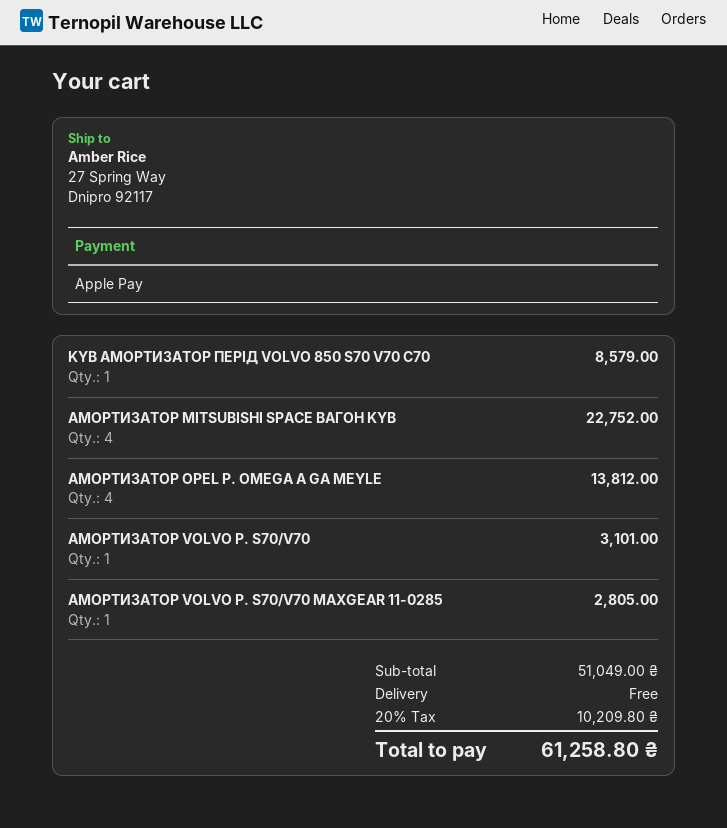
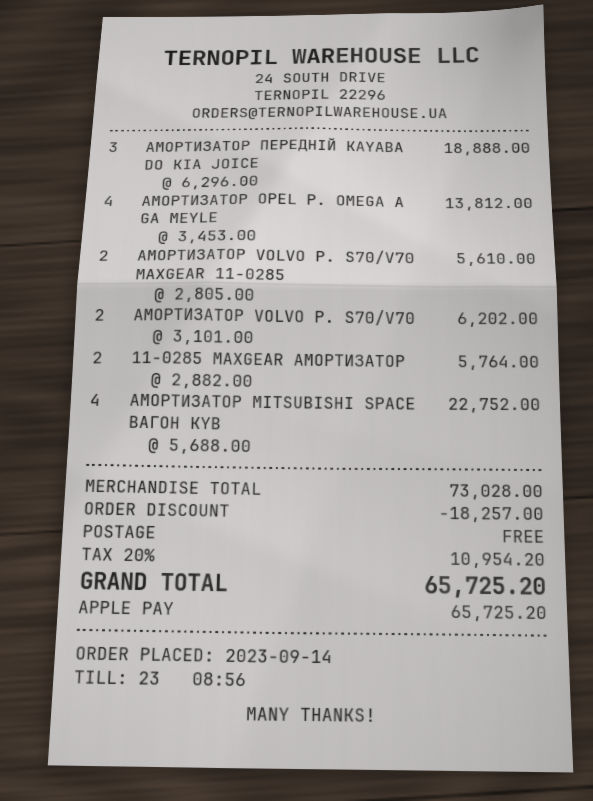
KYB АМОРТИЗАТОР ПЕРІД VOLVO 850 S70 V70 C70: 1 for 8579.00 -> none
АМОРТИЗАТОР VOLVO P. S70/V70: 1 for 3101.00 -> 2 for 6202.00
АМОРТИЗАТОР VOLVO P. S70/V70 MAXGEAR 11-0285: 1 for 2805.00 -> 2 for 5610.00
АМОРТИЗАТОР ПЕРЕДНІЙ KAYABA DO KIA JOICE: none -> 3 for 18888.00
11-0285 MAXGEAR АМОРТИЗАТОР: none -> 2 for 5764.00
subtotal: 51049.00 -> 73028.00
discount: none -> 18257.00
tax: 20% = 10209.80 -> 20% = 10954.20
total: 61258.80 -> 65725.20

